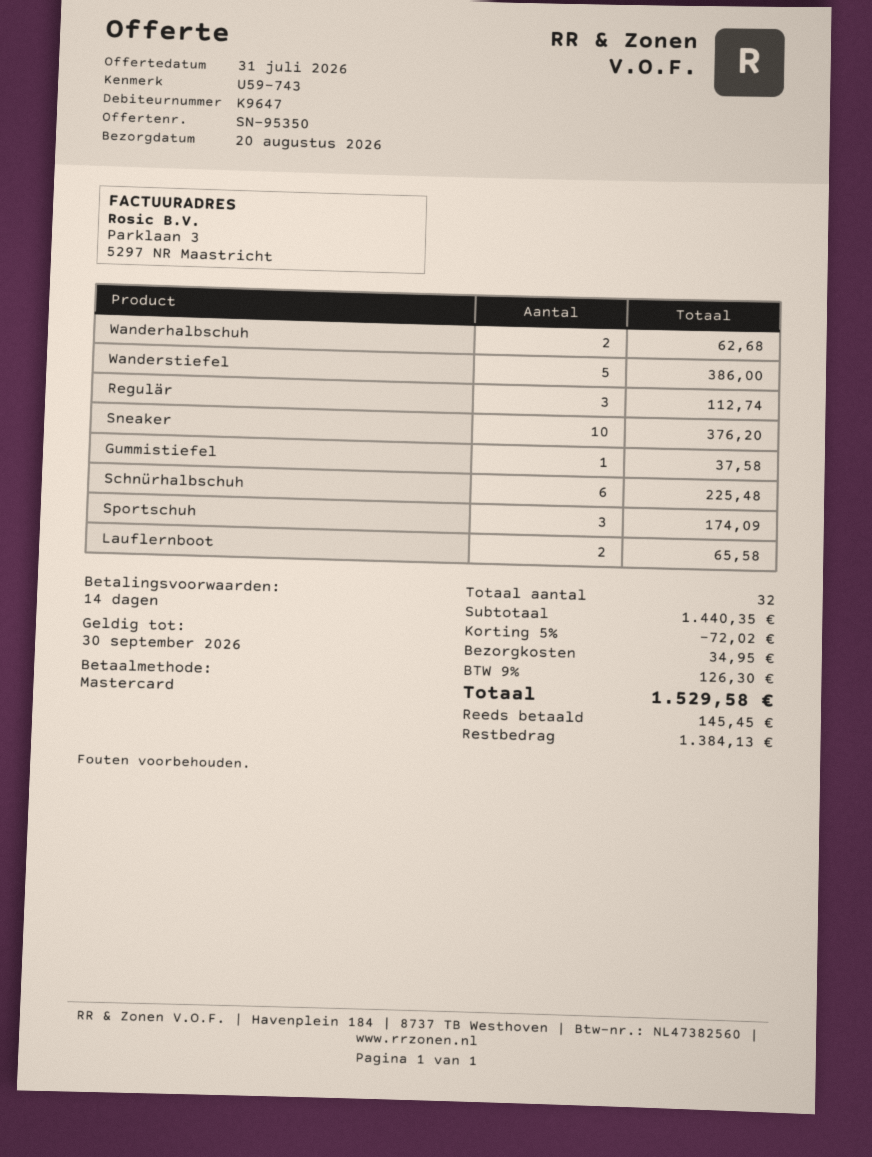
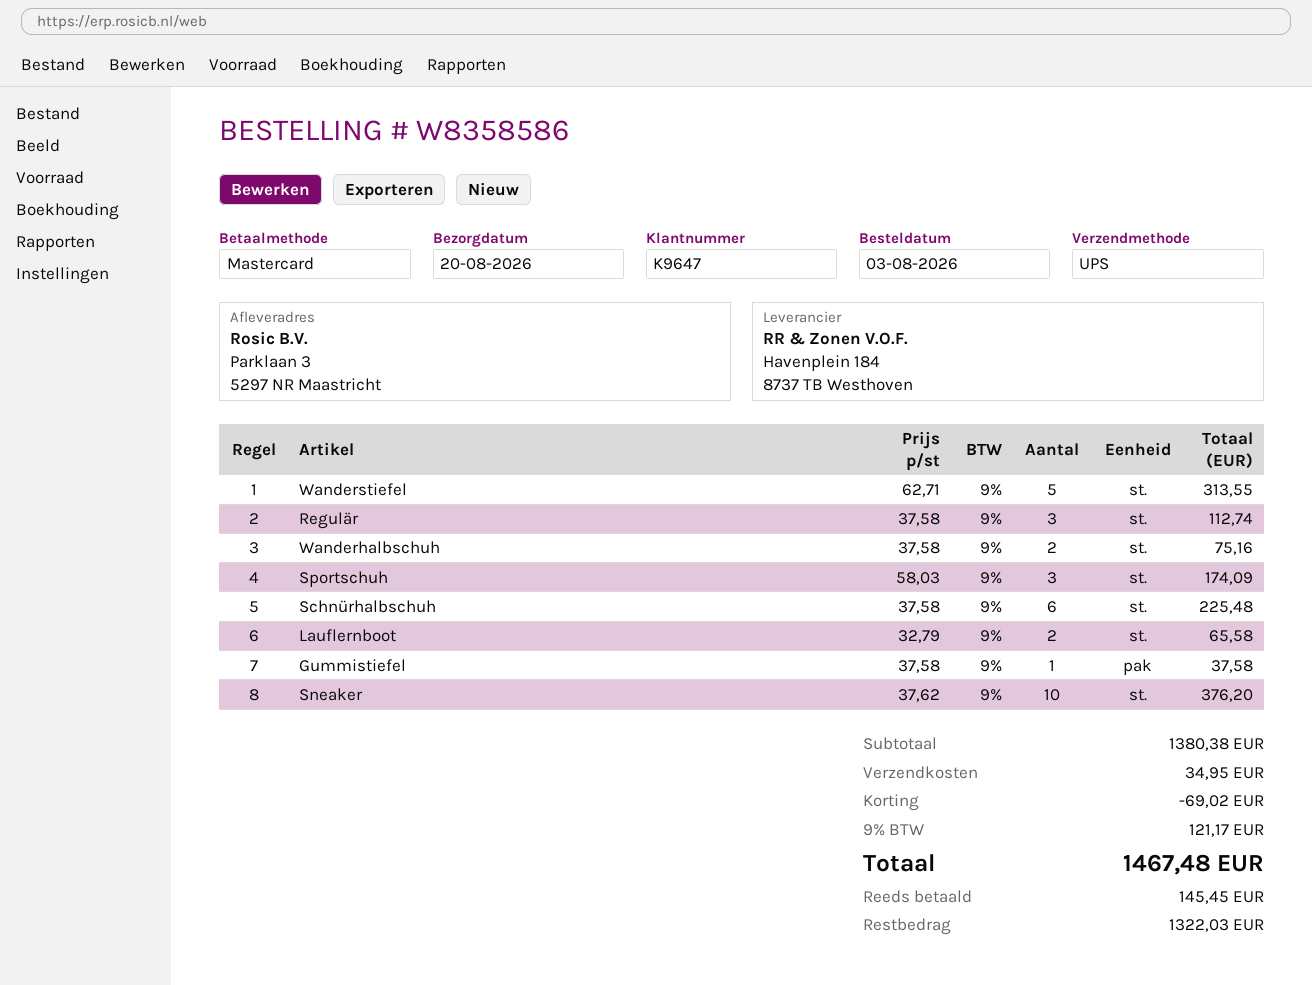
Wanderhalbschuh: 2 for 62.68 -> 2 for 75.16
Wanderstiefel: 5 for 386.00 -> 5 for 313.55
subtotal: 1440.35 -> 1380.38
discount: 72.02 -> 69.02
tax: 9% = 126.30 -> 9% = 121.17
total: 1529.58 -> 1467.48
balance: 1384.13 -> 1322.03

